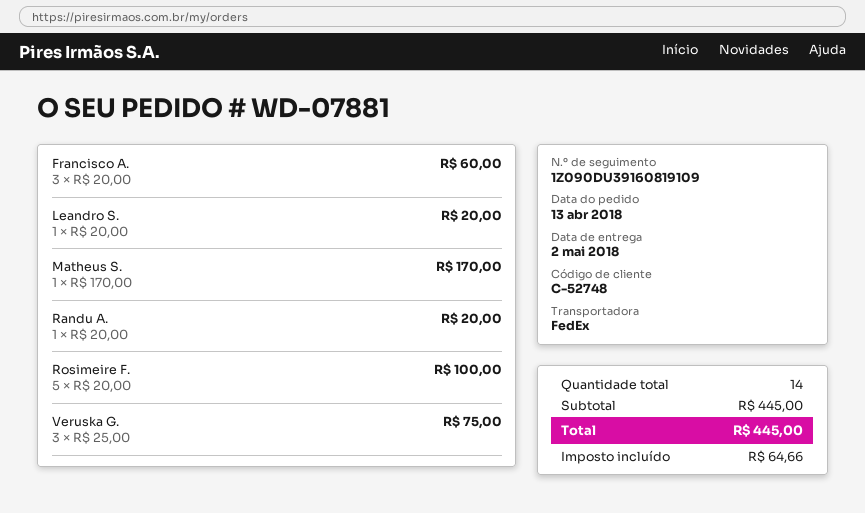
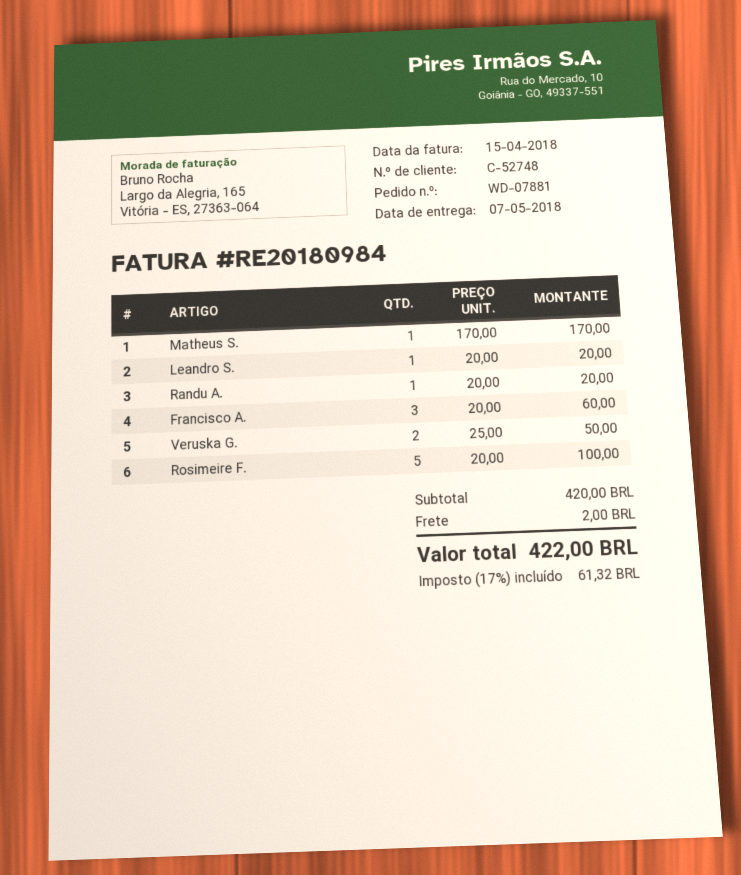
delivery date: 2018-05-02 -> 2018-05-07
Veruska G.: 3 x 25.00 = 75.00 -> 2 x 25.00 = 50.00
subtotal: 445.00 -> 420.00
shipping: none -> 2.00
tax: 64.66 -> 61.32
total: 445.00 -> 422.00

